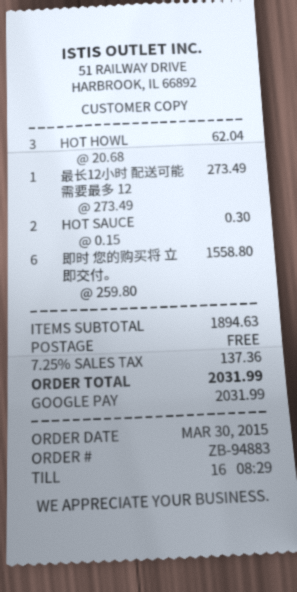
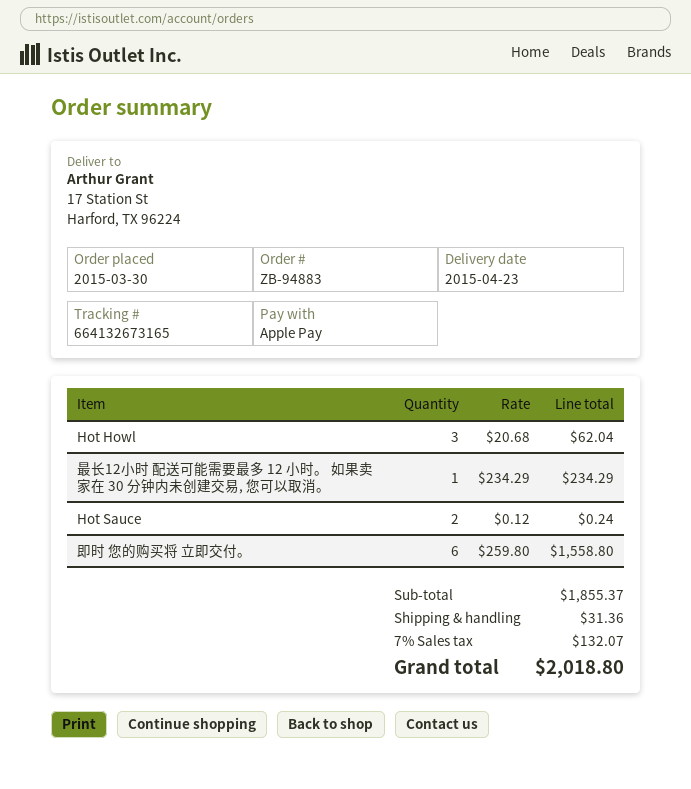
payment method: Google Pay -> Apple Pay
最长12小时 配送可能需要最多 12: 1 x 273.49 = 273.49 -> 1 x 234.29 = 234.29
HOT SAUCE: 2 x 0.15 = 0.30 -> 2 x 0.12 = 0.24
subtotal: 1894.63 -> 1855.37
shipping: 0.00 -> 31.36
tax: 7.25% = 137.36 -> 7% = 132.07
total: 2031.99 -> 2018.80

